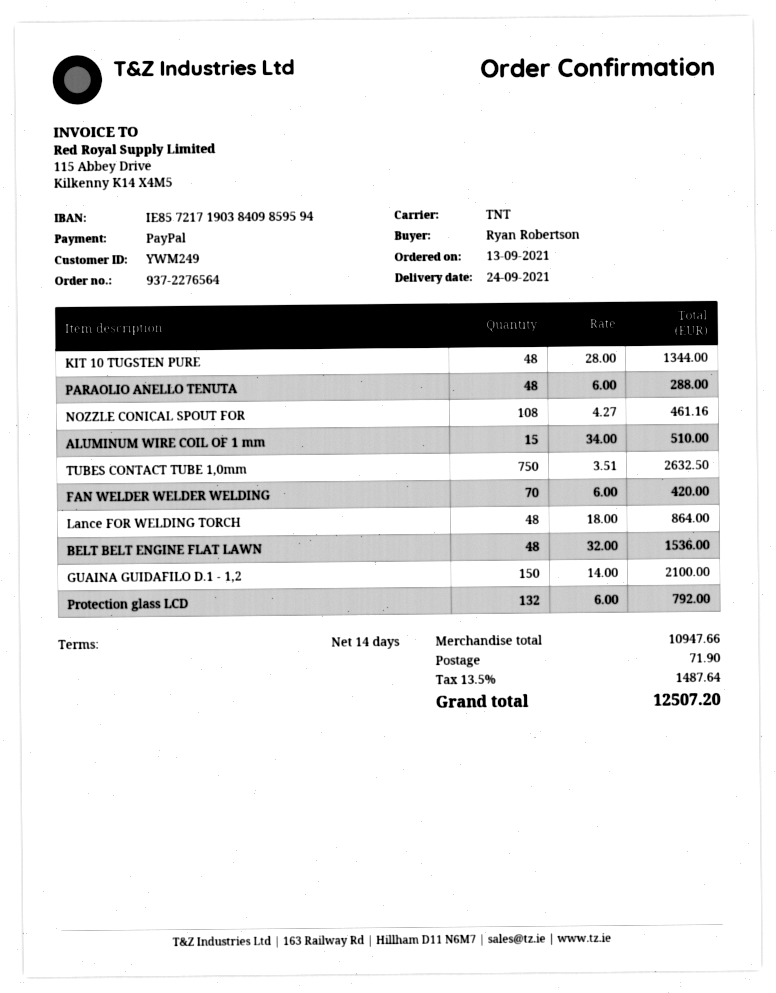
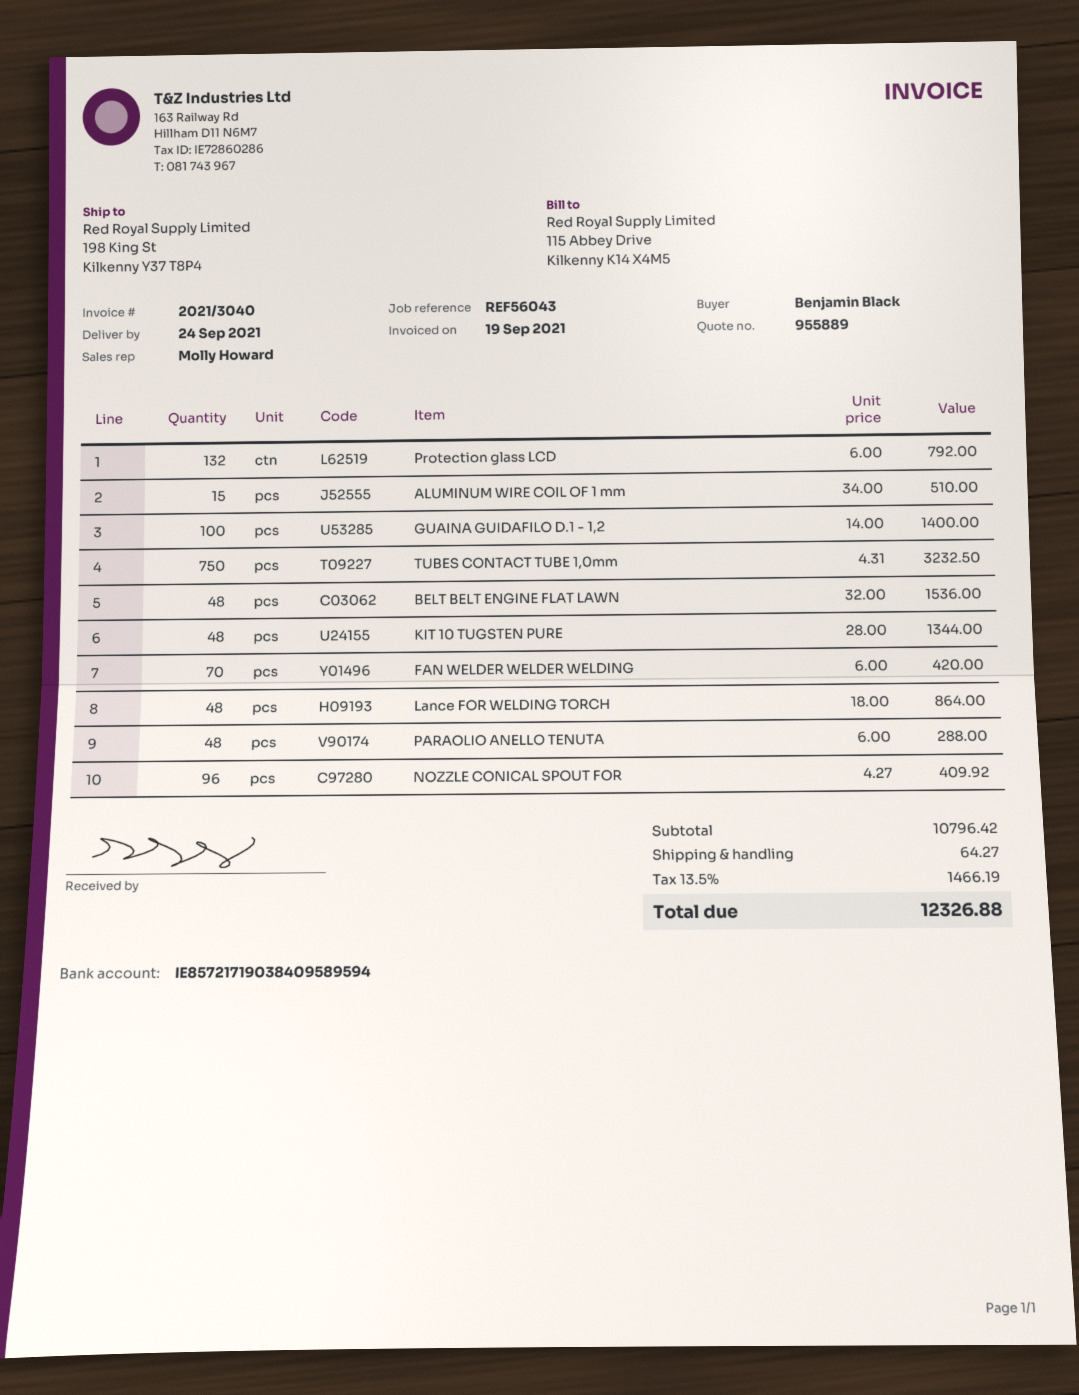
ordered by: Ryan Robertson -> Benjamin Black
bank account: IE85721719038409859594 -> IE85721719038409589594
NOZZLE CONICAL SPOUT FOR: 108 x 4.27 = 461.16 -> 96 x 4.27 = 409.92
TUBES CONTACT TUBE 1,0mm: 750 x 3.51 = 2632.50 -> 750 x 4.31 = 3232.50
GUAINA GUIDAFILO D.1 - 1,2: 150 x 14.00 = 2100.00 -> 100 x 14.00 = 1400.00
subtotal: 10947.66 -> 10796.42
shipping: 71.90 -> 64.27
tax: 13.5% = 1487.64 -> 13.5% = 1466.19
total: 12507.20 -> 12326.88

